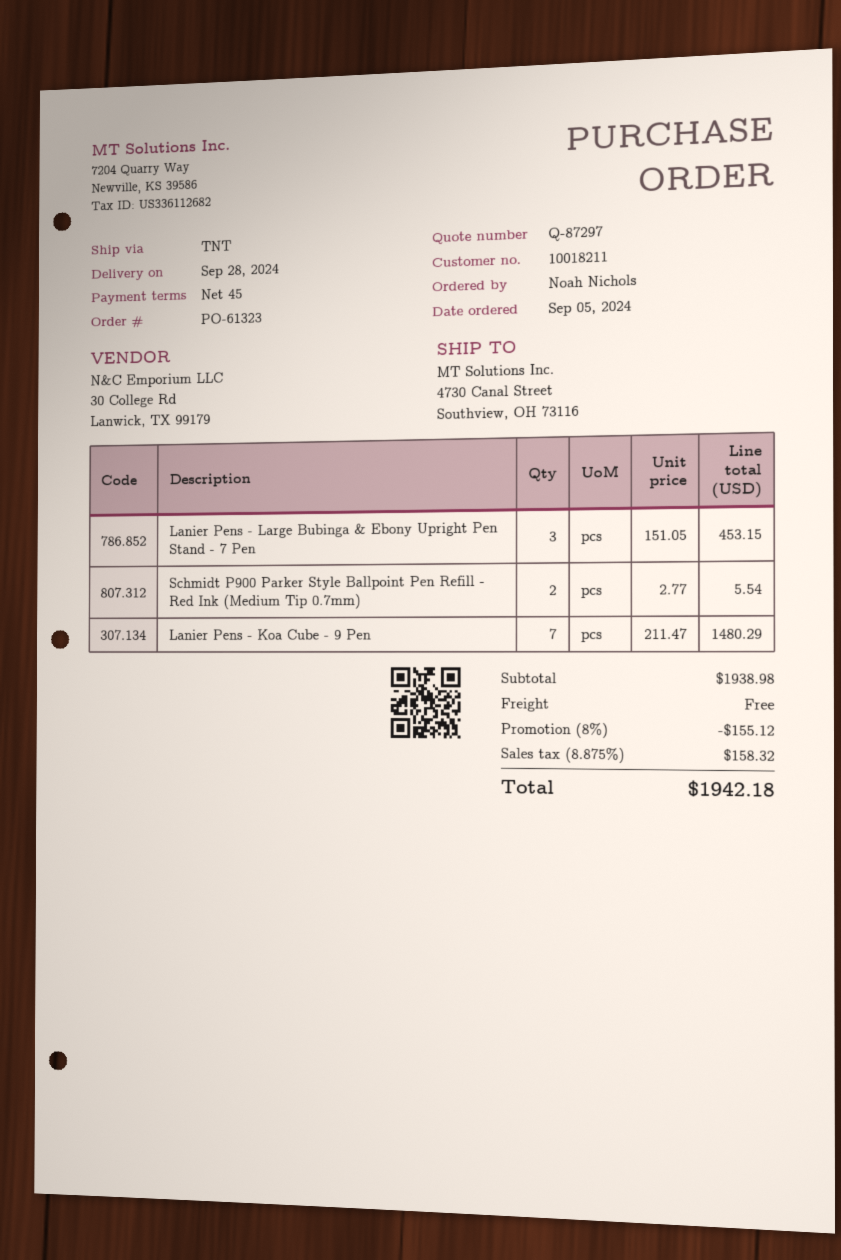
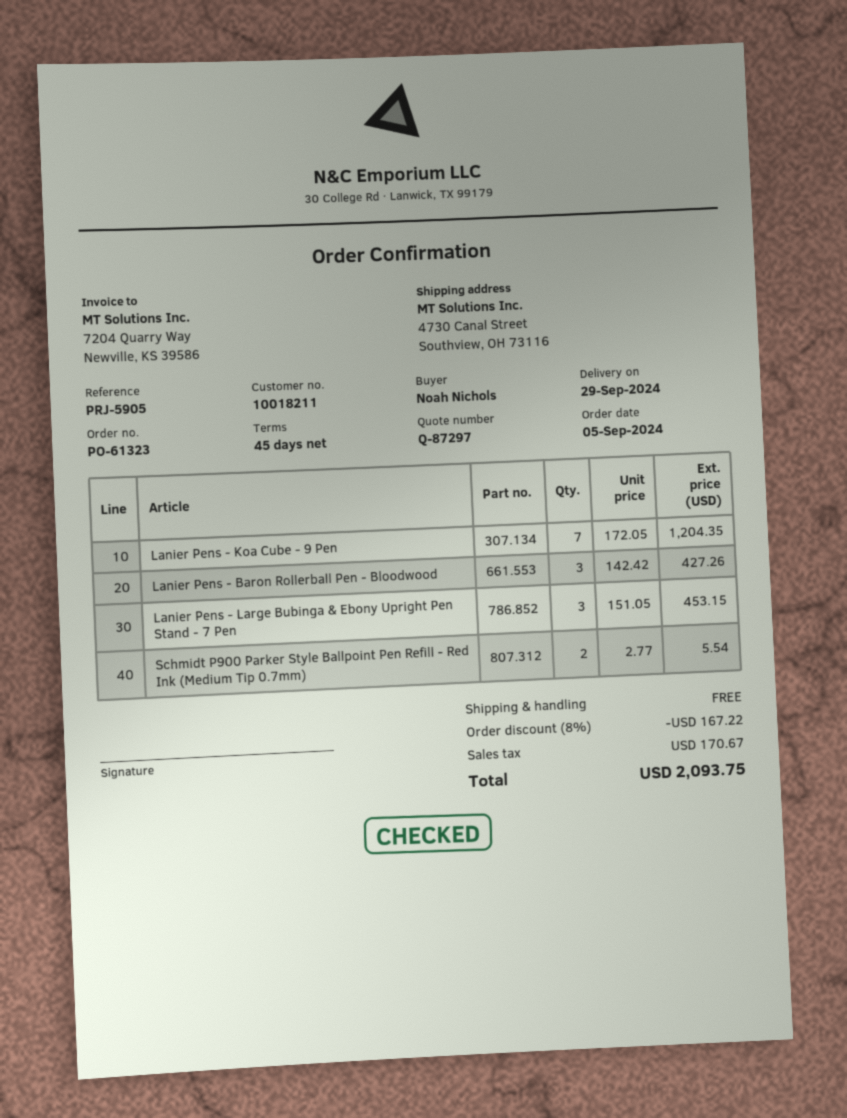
delivery date: 2024-09-28 -> 2024-09-29
Lanier Pens - Koa Cube - 9 Pen: 7 x 211.47 = 1480.29 -> 7 x 172.05 = 1204.35
Lanier Pens - Baron Rollerball Pen - Bloodwood: none -> 3 x 142.42 = 427.26
discount: 8% = 155.12 -> 8% = 167.22
tax: 158.32 -> 170.67
total: 1942.18 -> 2093.75

